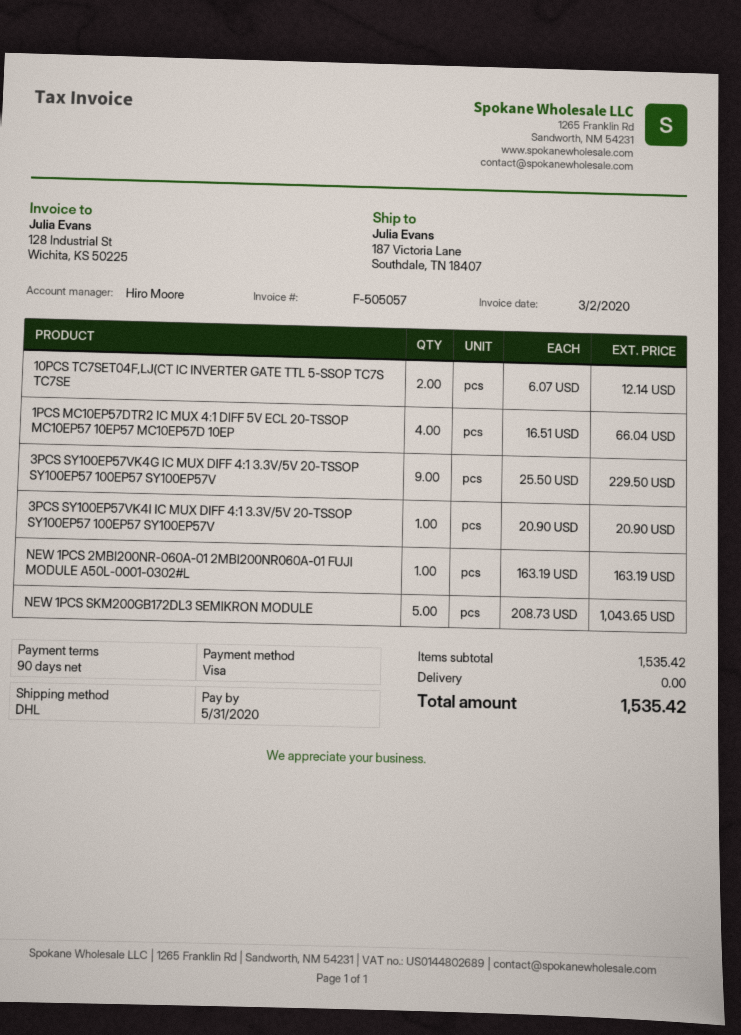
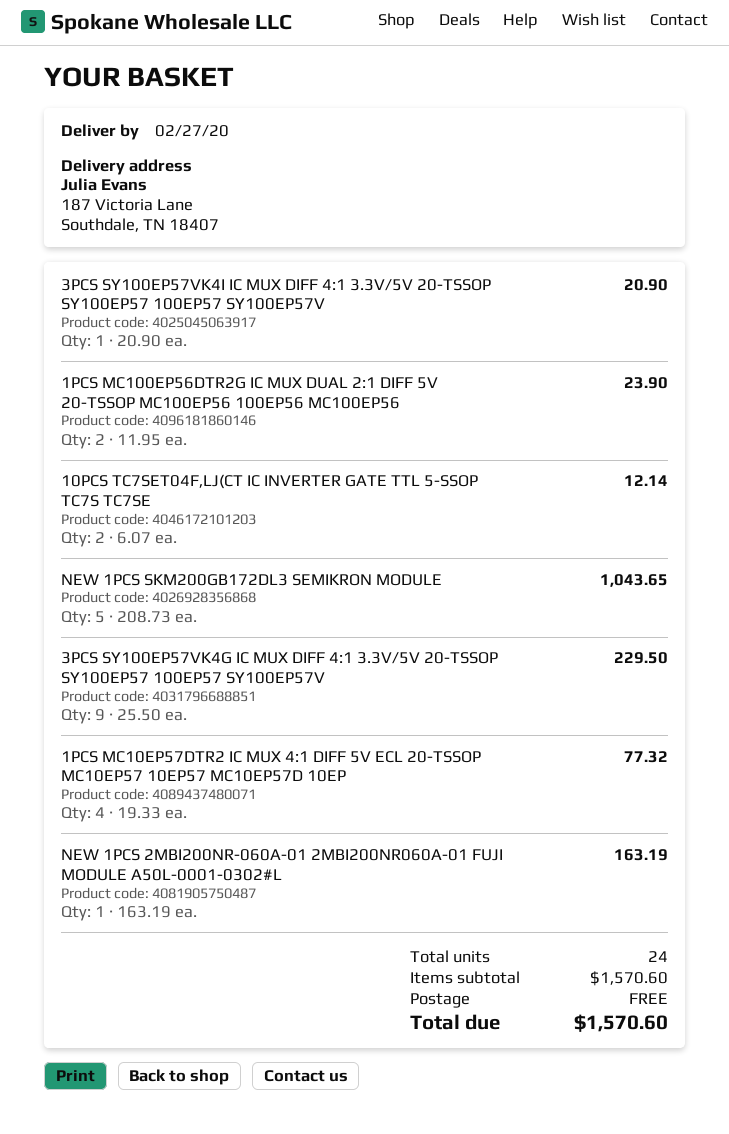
1PCS MC10EP57DTR2 IC MUX 4:1 DIFF 5V ECL 20-TSSOP MC10EP57 10EP57 MC10EP57D 10EP: 4 x 16.51 = 66.04 -> 4 x 19.33 = 77.32
1PCS MC100EP56DTR2G IC MUX DUAL 2:1 DIFF 5V 20-TSSOP MC100EP56 100EP56 MC100EP56: none -> 2 x 11.95 = 23.90
subtotal: 1535.42 -> 1570.60
total: 1535.42 -> 1570.60

